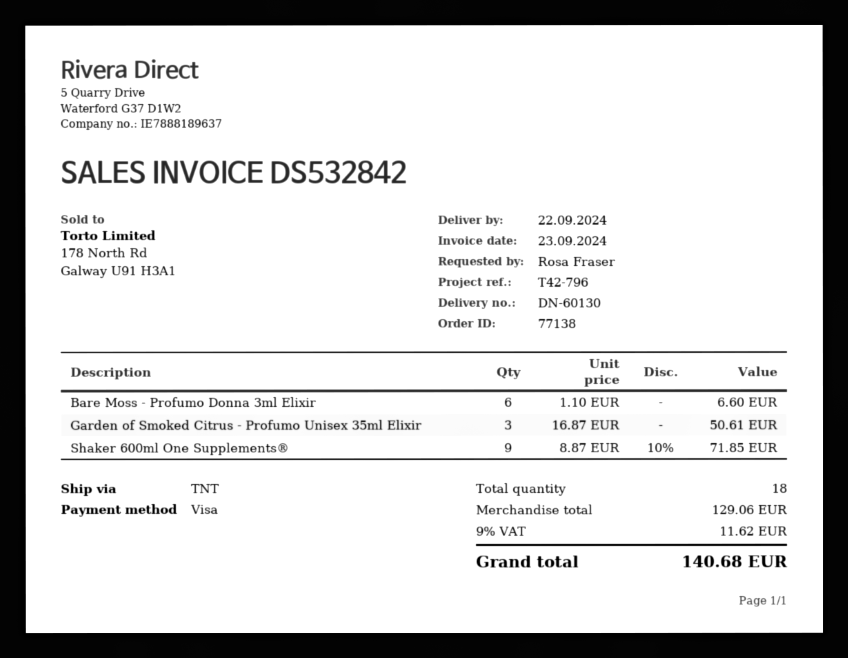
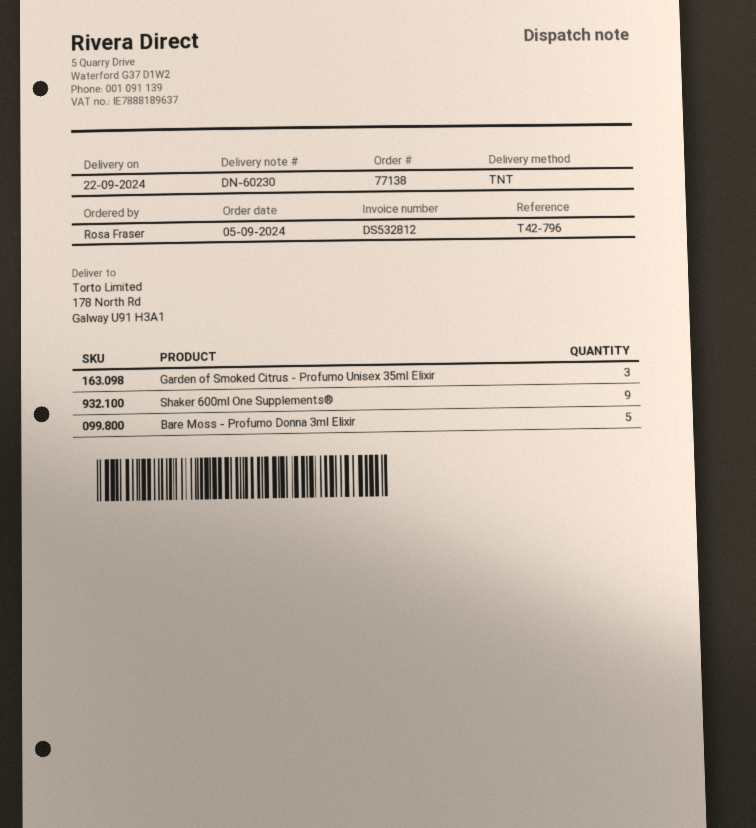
delivery note number: DN-60130 -> DN-60230
invoice number: DS532842 -> DS532812
Bare Moss - Profumo Donna 3ml Elixir: 6 -> 5

